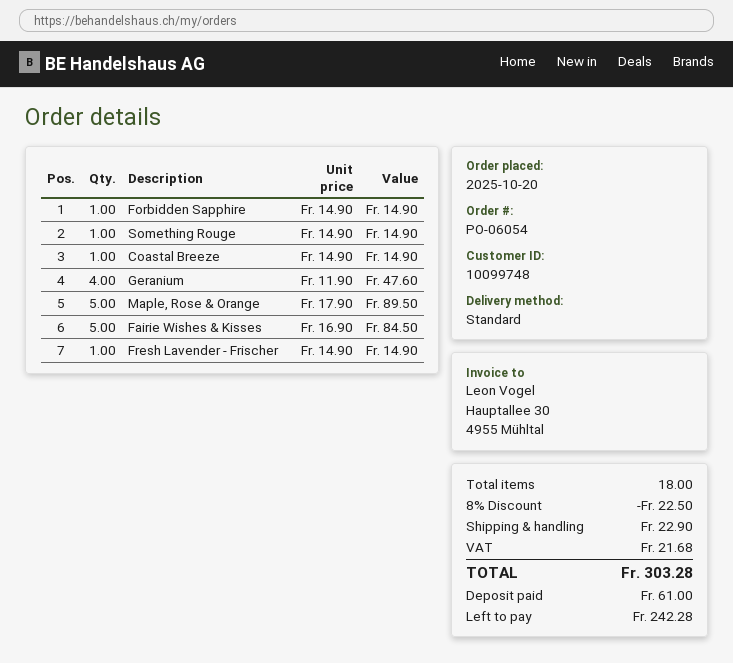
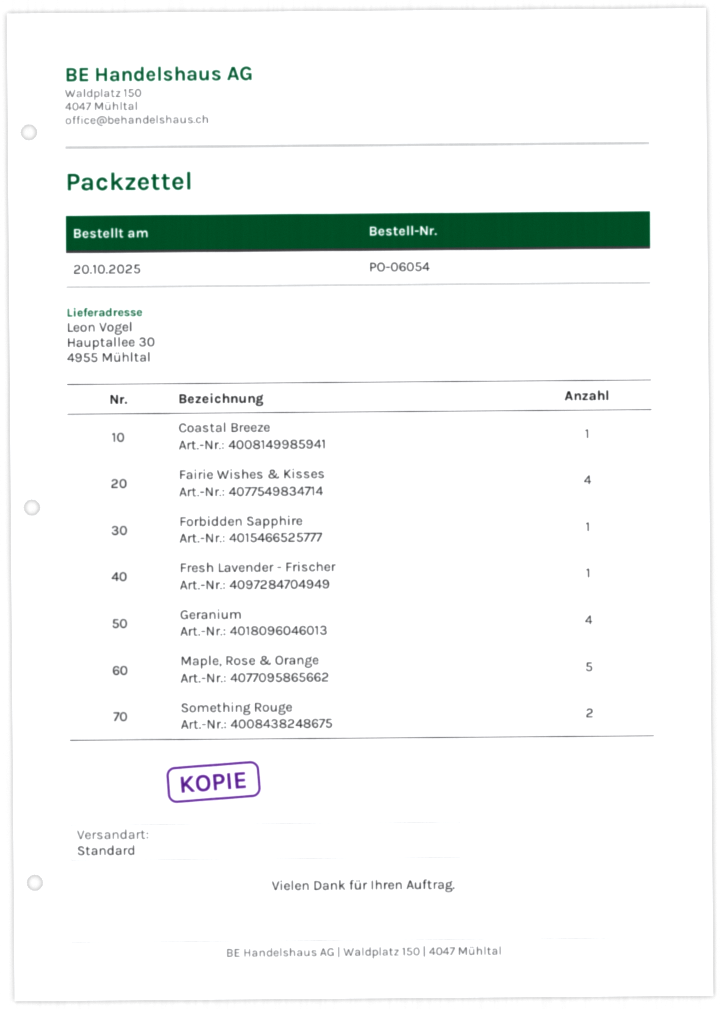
Something Rouge: 1 -> 2
Fairie Wishes & Kisses: 5 -> 4

